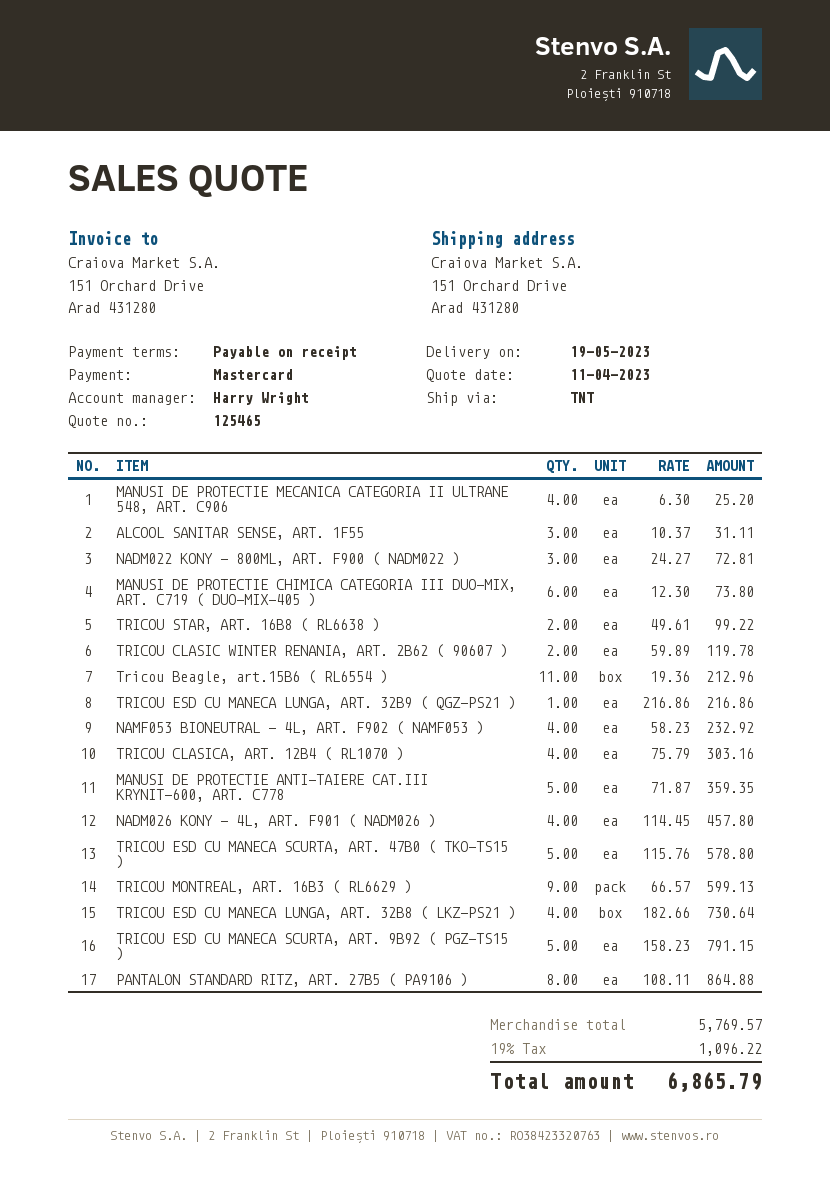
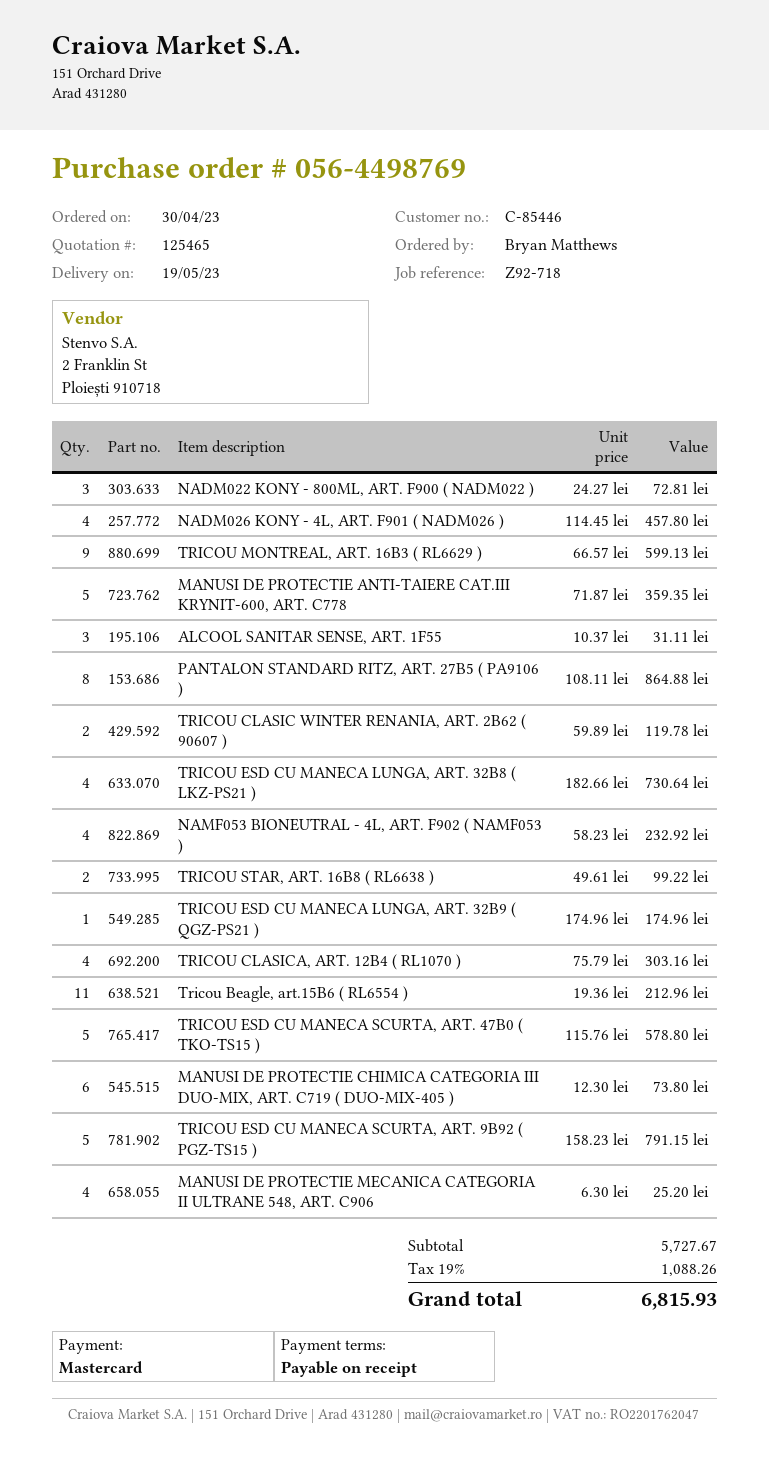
TRICOU ESD CU MANECA LUNGA, ART. 32B9 ( QGZ-PS21 ): 1 x 216.86 = 216.86 -> 1 x 174.96 = 174.96
subtotal: 5769.57 -> 5727.67
tax: 19% = 1096.22 -> 19% = 1088.26
total: 6865.79 -> 6815.93

